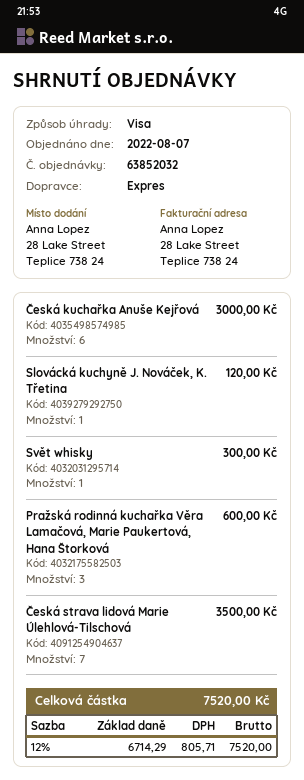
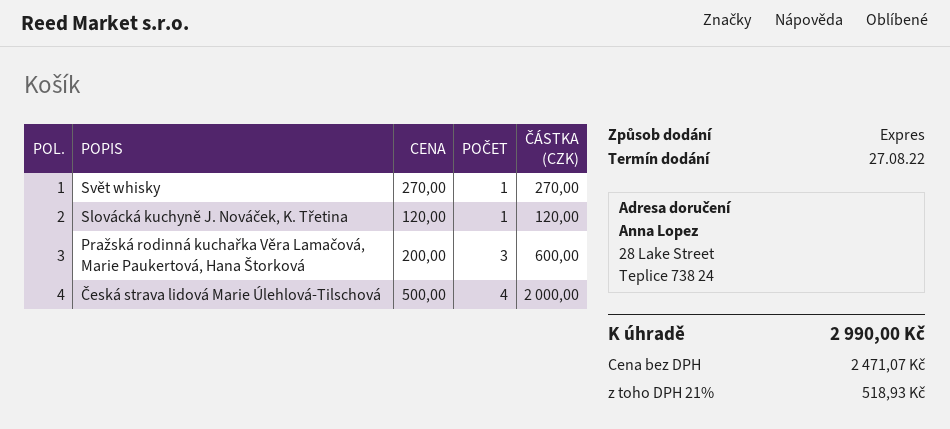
Česká kuchařka Anuše Kejřová: 6 for 3000.00 -> none
Svět whisky: 1 for 300.00 -> 1 for 270.00
Česká strava lidová Marie Úlehlová-Tilschová: 7 for 3500.00 -> 4 for 2000.00
net: 6714.29 -> 2471.07
tax: 12% = 805.71 -> 21% = 518.93
total: 7520.00 -> 2990.00

